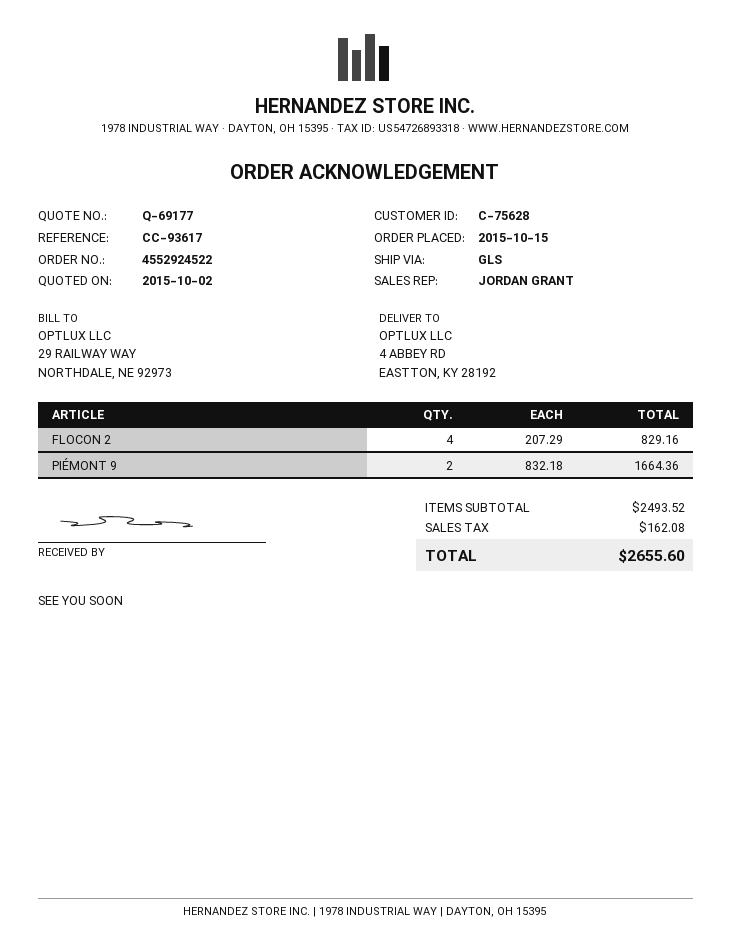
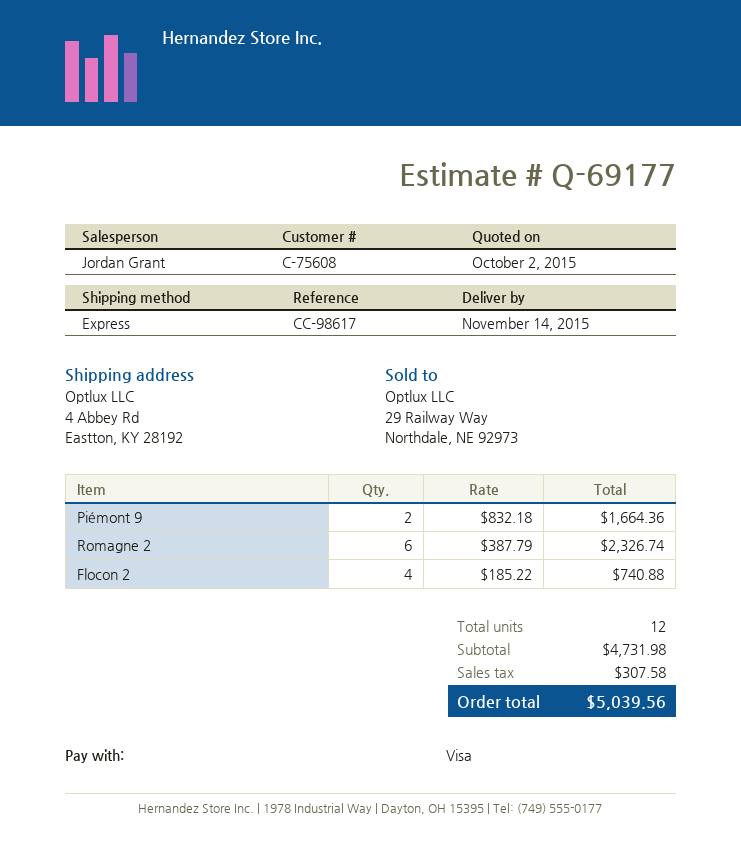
customer number: C-75628 -> C-75608
reference: CC-93617 -> CC-98617
shipping method: GLS -> express
FLOCON 2: 4 x 207.29 = 829.16 -> 4 x 185.22 = 740.88
Romagne 2: none -> 6 x 387.79 = 2326.74
subtotal: 2493.52 -> 4731.98
tax: 162.08 -> 307.58
total: 2655.60 -> 5039.56

